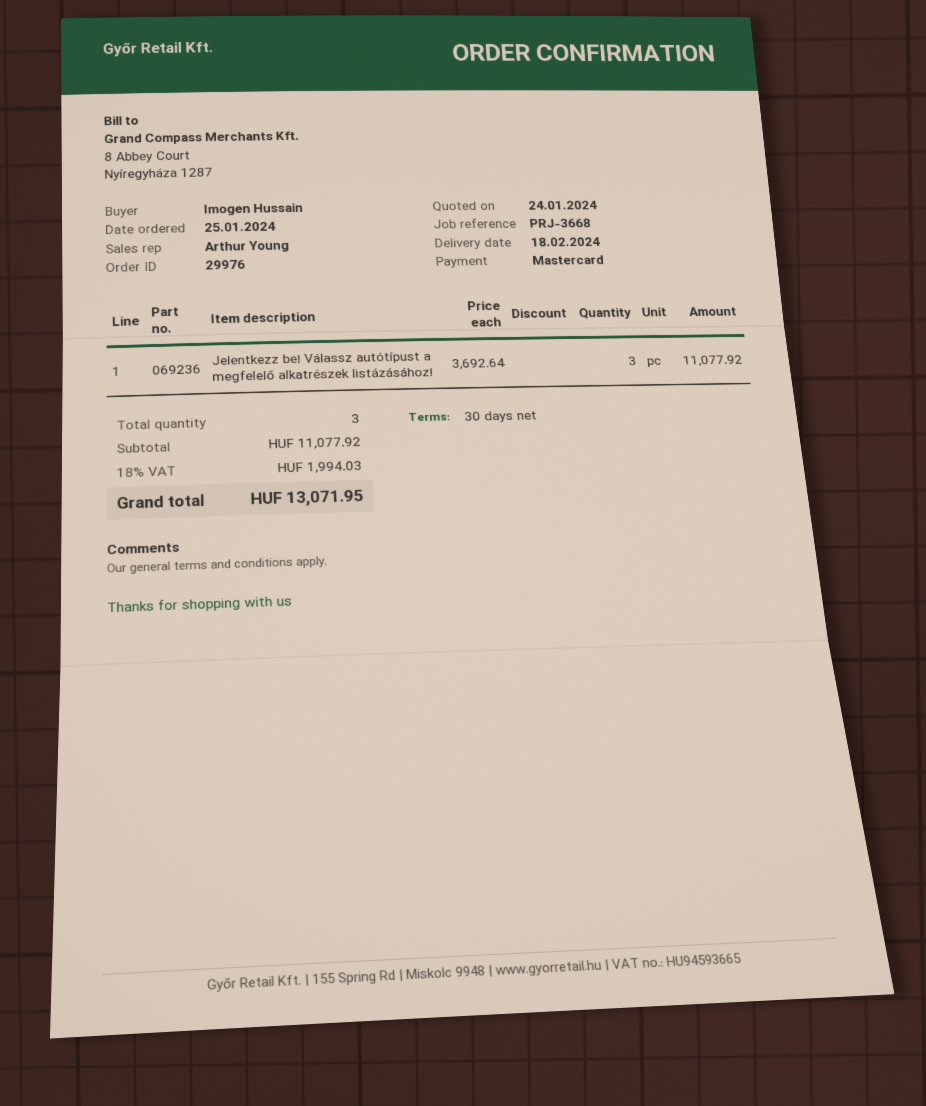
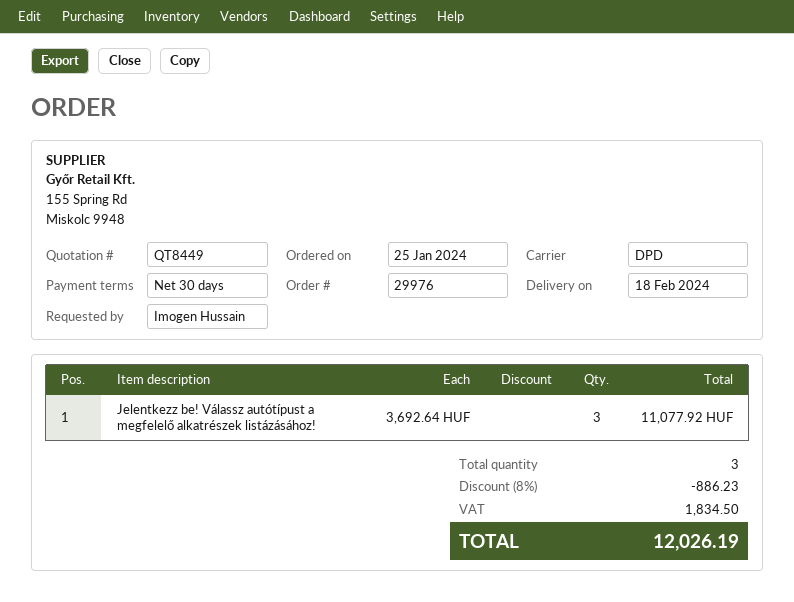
discount: none -> 8% = 886.23
tax: 1994.03 -> 1834.50
total: 13071.95 -> 12026.19

